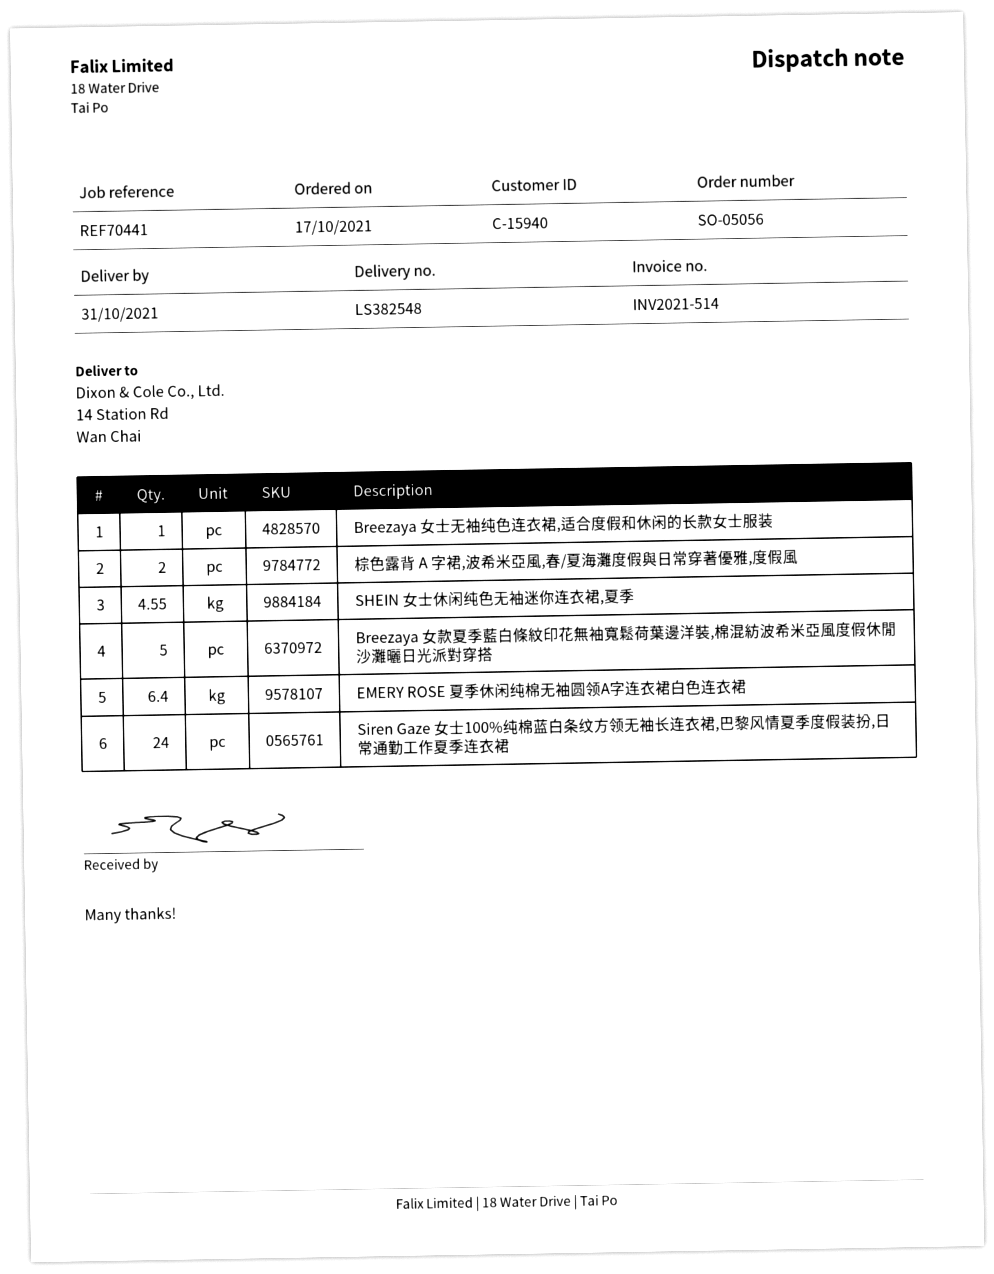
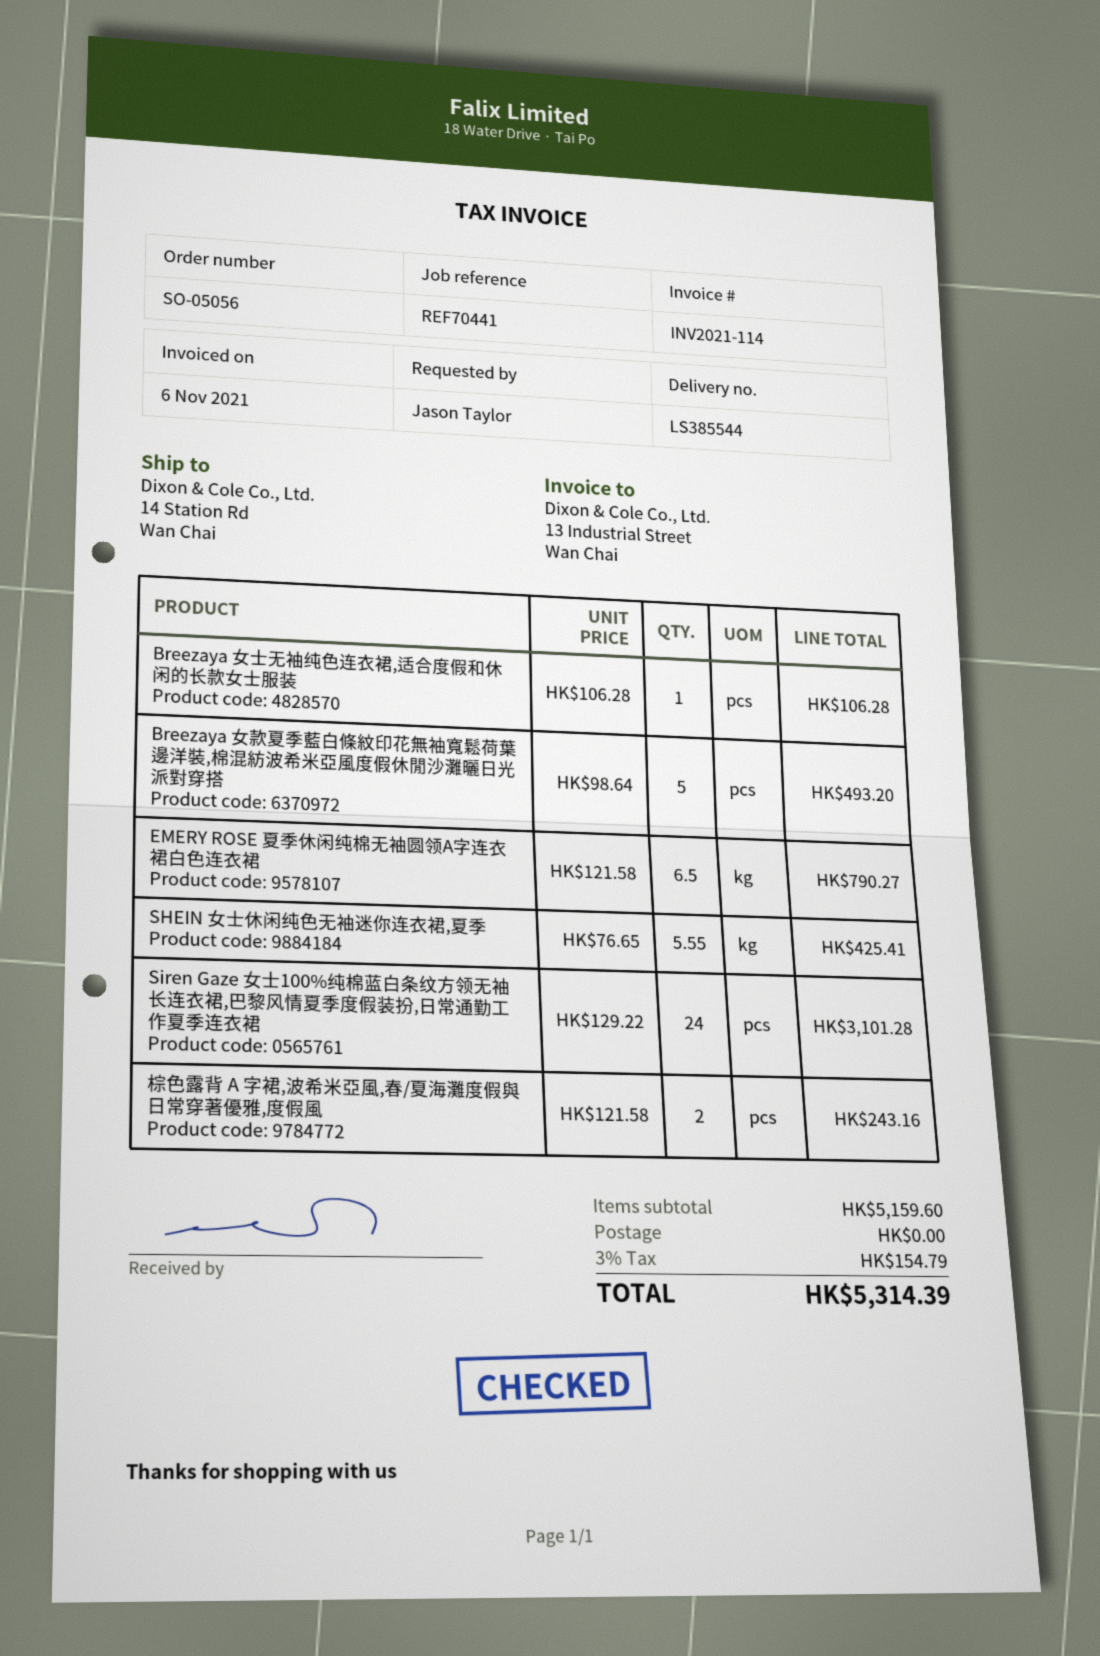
delivery note number: LS382548 -> LS385544
invoice number: INV2021-514 -> INV2021-114
SHEIN 女士休闲纯色无袖迷你连衣裙,夏季: 4.55 -> 5.55
EMERY ROSE 夏季休闲纯棉无袖圆领A字连衣裙白色连衣裙: 6.4 -> 6.5

